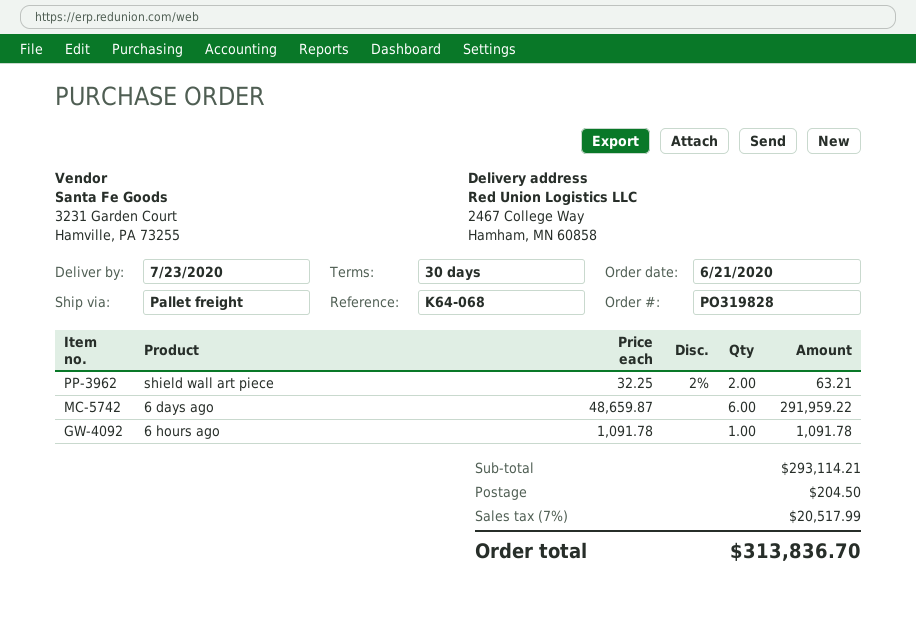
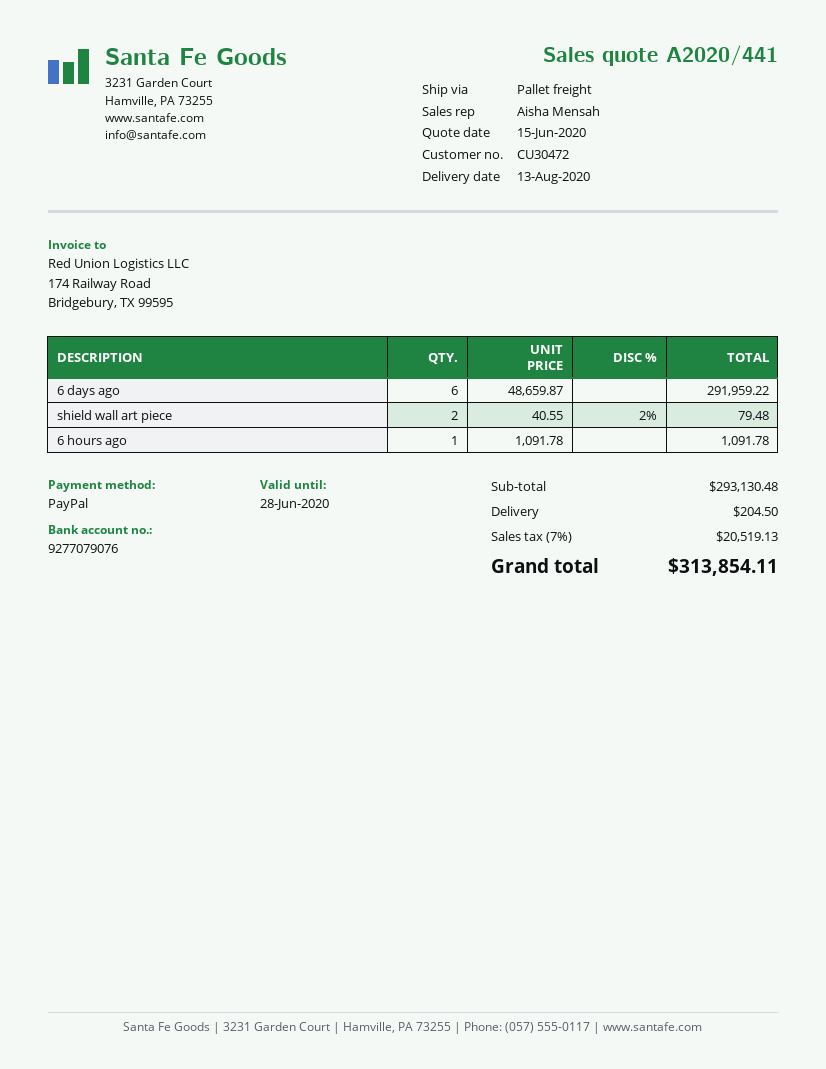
delivery date: 2020-07-23 -> 2020-08-13
shield wall art piece: 2 x 32.25 - 2% = 63.21 -> 2 x 40.55 - 2% = 79.48
subtotal: 293114.21 -> 293130.48
tax: 7% = 20517.99 -> 7% = 20519.13
total: 313836.70 -> 313854.11

